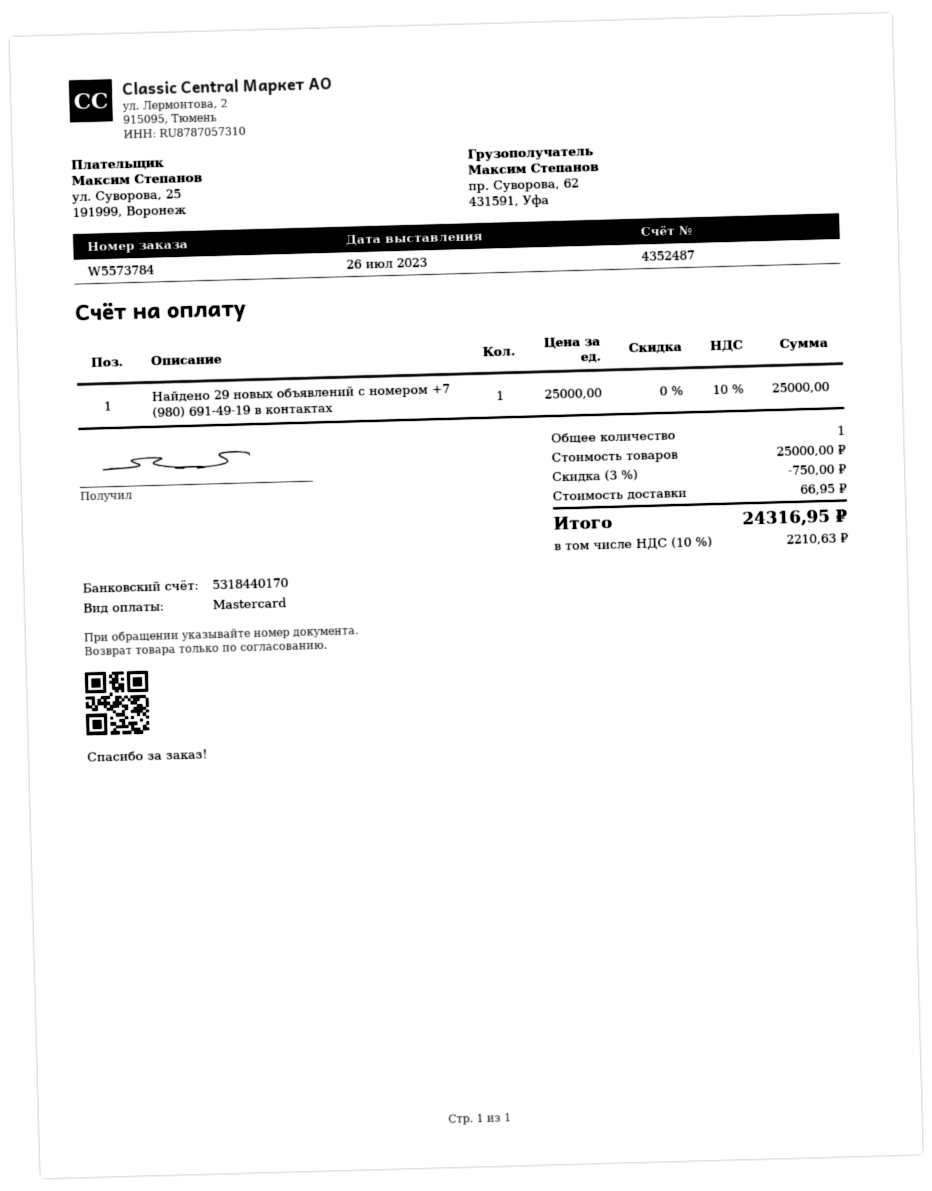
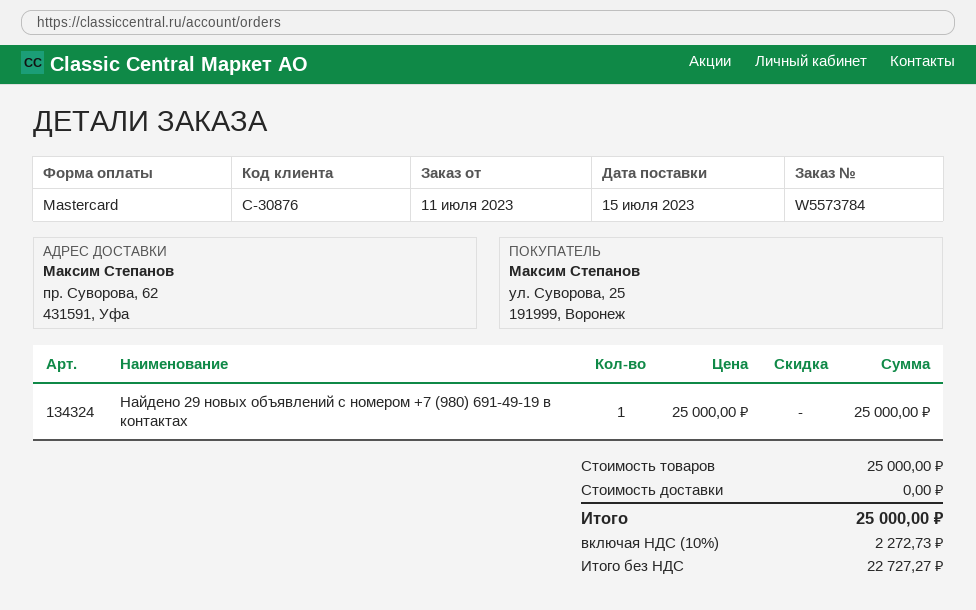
discount: 3% = 750.00 -> none
shipping: 66.95 -> 0.00
tax: 10% = 2210.63 -> 10% = 2272.73
total: 24316.95 -> 25000.00

